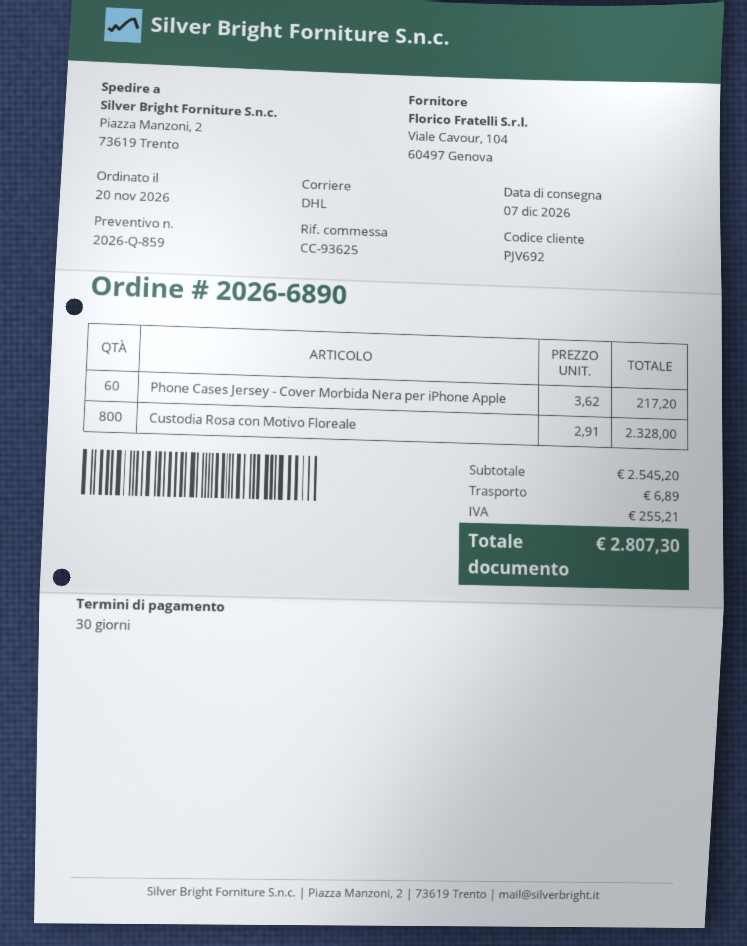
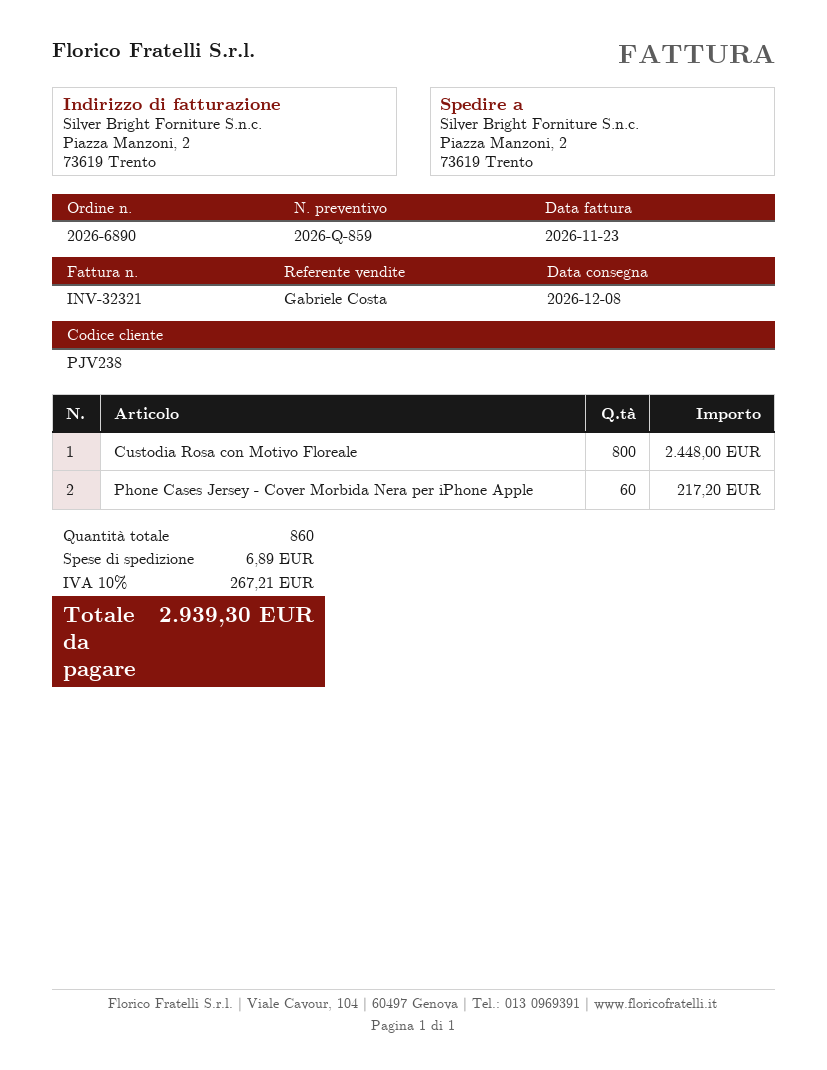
delivery date: 2026-12-07 -> 2026-12-08
customer number: PJV692 -> PJV238
Custodia Rosa con Motivo Floreale: 800 for 2328.00 -> 800 for 2448.00
tax: 255.21 -> 267.21
total: 2807.30 -> 2939.30

